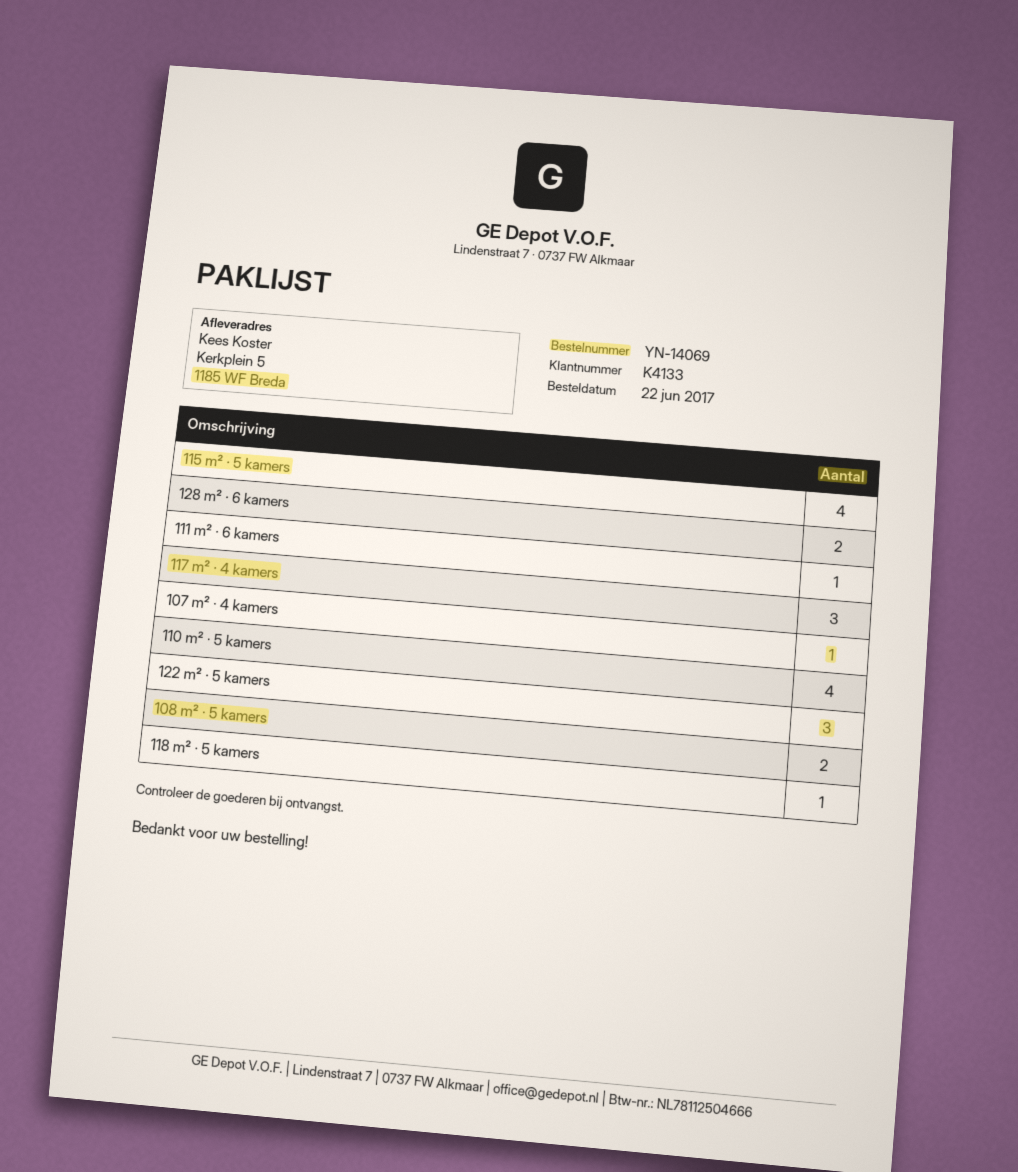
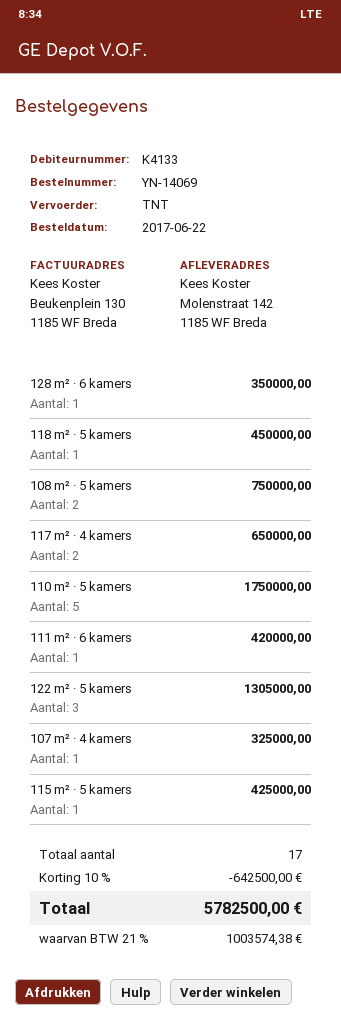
ship to: Kerkplein 5, 1185 WF Breda -> Molenstraat 142, 1185 WF Breda
115 m² · 5 kamers: 4 -> 1
128 m² · 6 kamers: 2 -> 1
117 m² · 4 kamers: 3 -> 2
110 m² · 5 kamers: 4 -> 5

